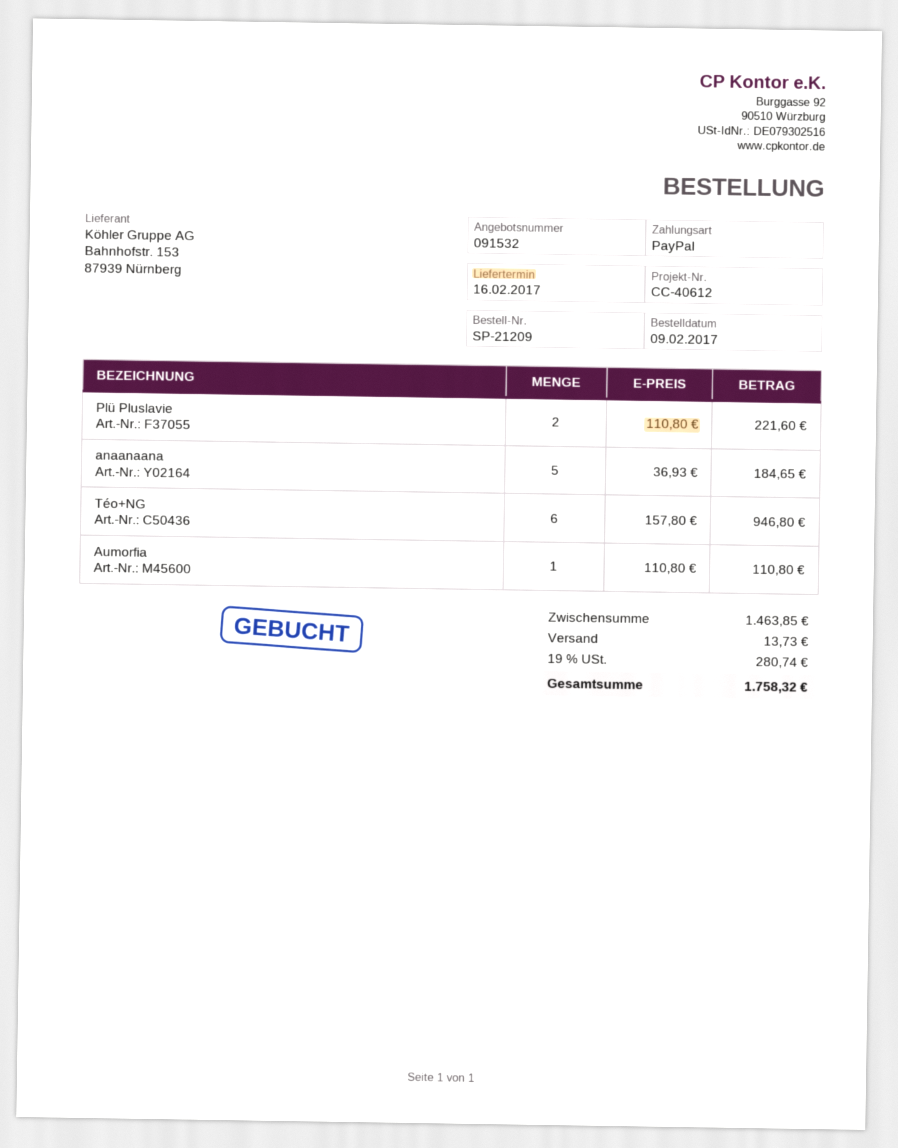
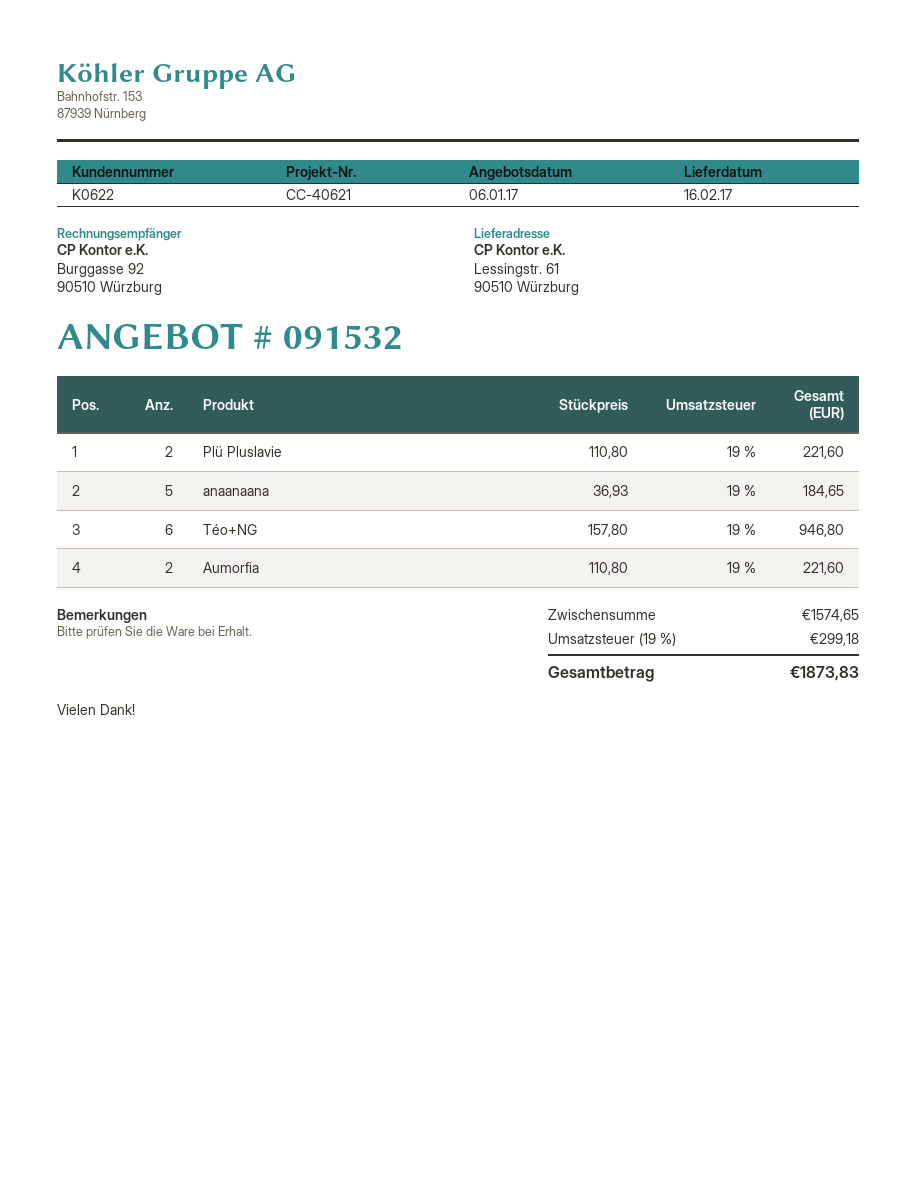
reference: CC-40612 -> CC-40621
Aumorfia: 1 x 110.80 = 110.80 -> 2 x 110.80 = 221.60
subtotal: 1463.85 -> 1574.65
shipping: 13.73 -> none
tax: 19% = 280.74 -> 19% = 299.18
total: 1758.32 -> 1873.83

